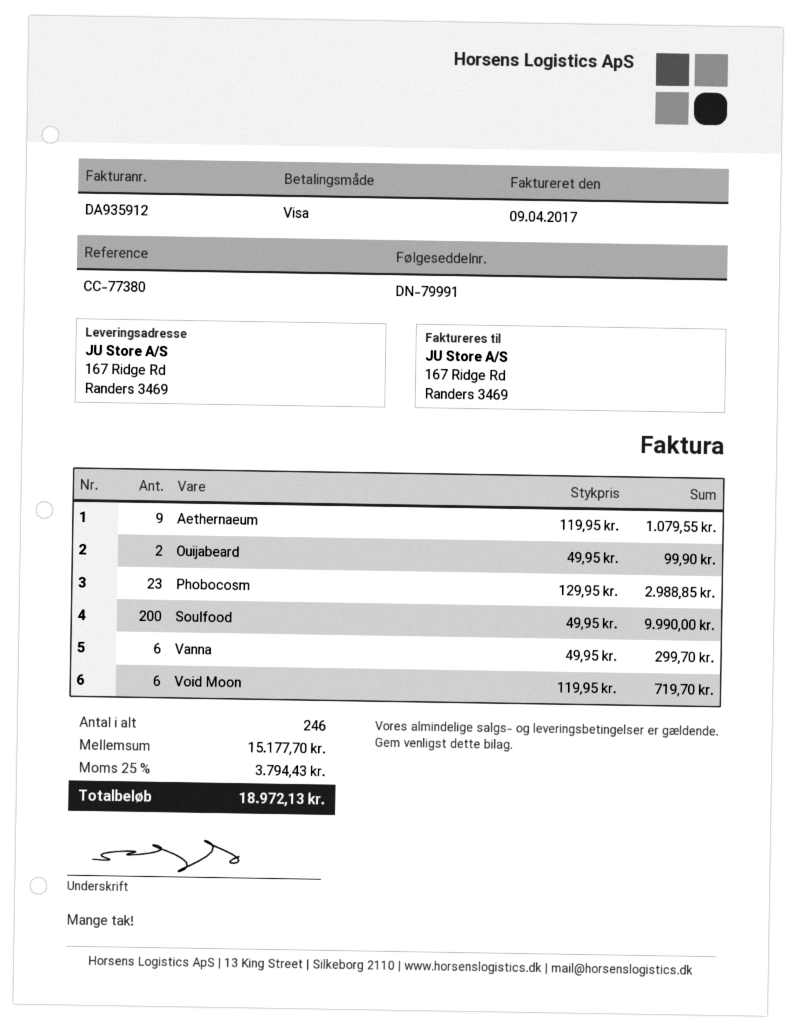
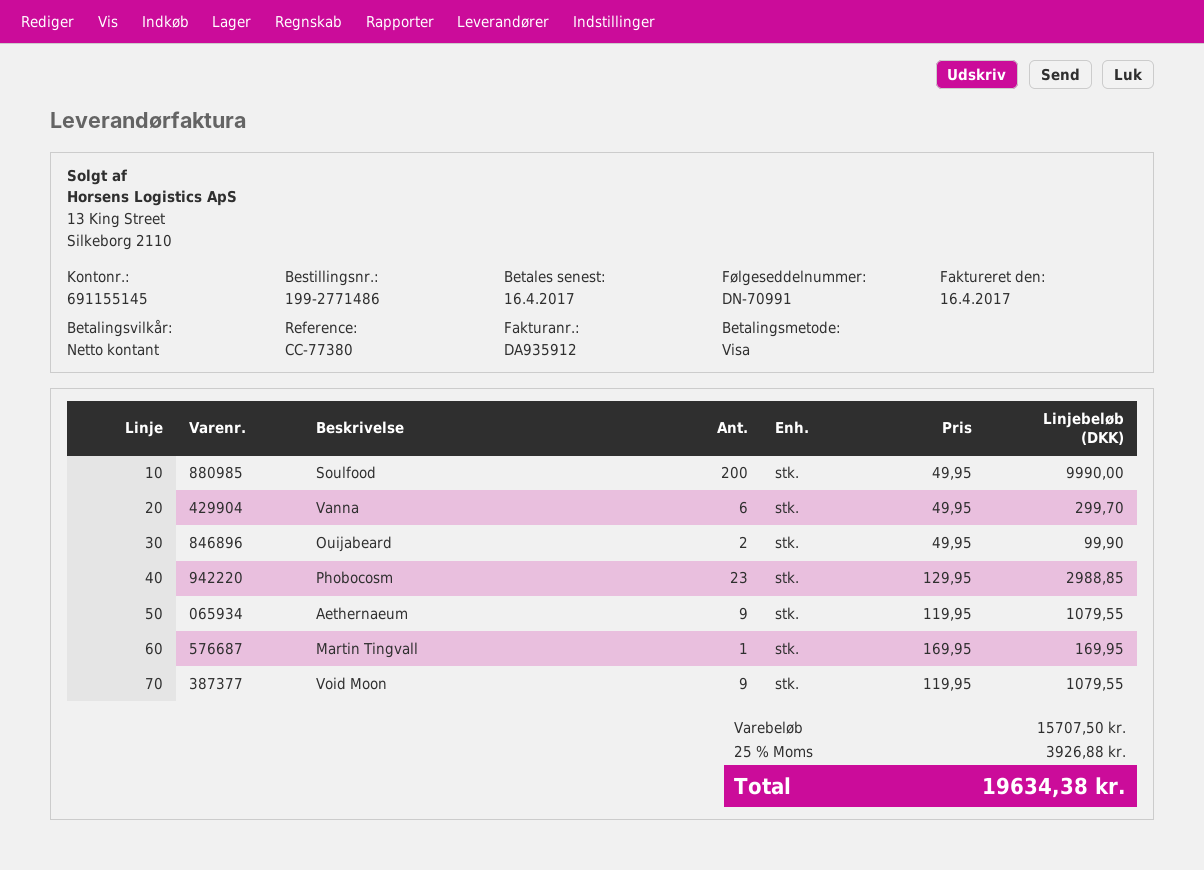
delivery note number: DN-79991 -> DN-70991
invoice date: 2017-04-09 -> 2017-04-16
Void Moon: 6 x 119.95 = 719.70 -> 9 x 119.95 = 1079.55
Martin Tingvall: none -> 1 x 169.95 = 169.95
subtotal: 15177.70 -> 15707.50
tax: 25% = 3794.43 -> 25% = 3926.88
total: 18972.13 -> 19634.38

